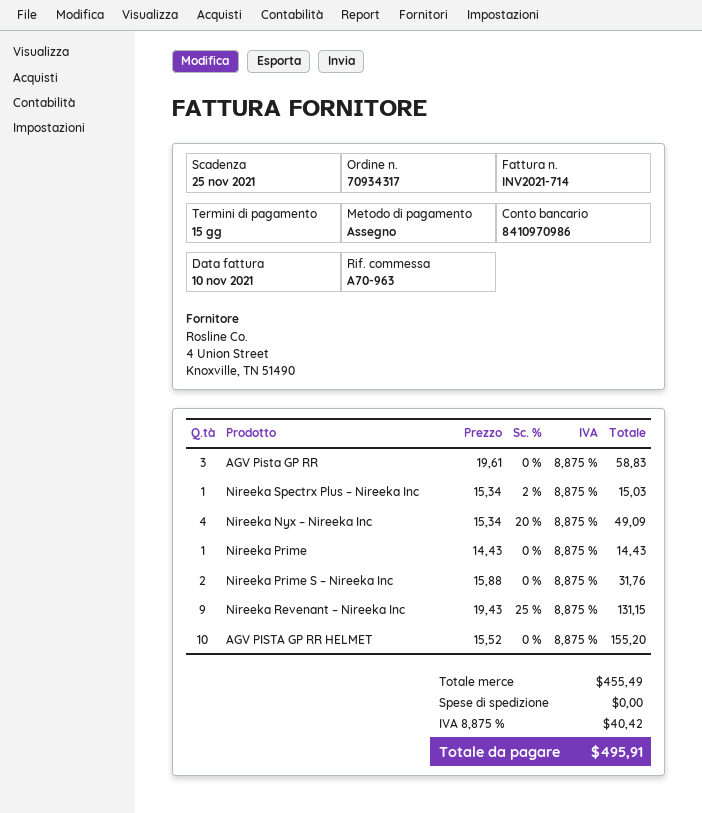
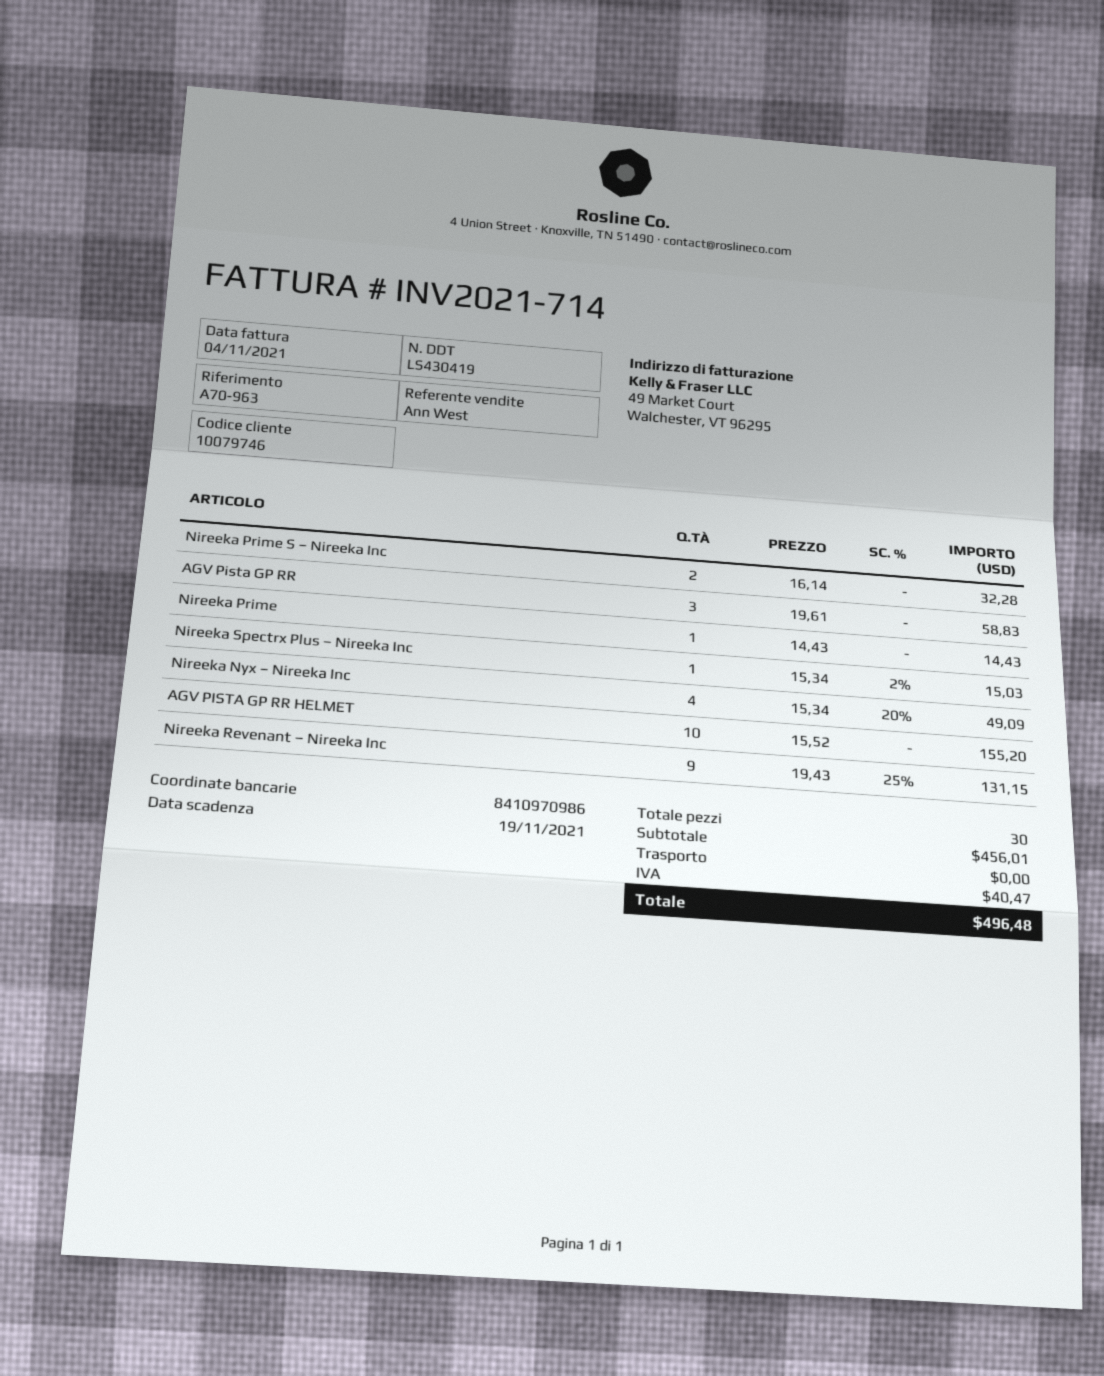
invoice date: 2021-11-10 -> 2021-11-04
due date: 2021-11-25 -> 2021-11-19
Nireeka Prime S – Nireeka Inc: 2 x 15.88 = 31.76 -> 2 x 16.14 = 32.28
subtotal: 455.49 -> 456.01
tax: 40.42 -> 40.47
total: 495.91 -> 496.48

